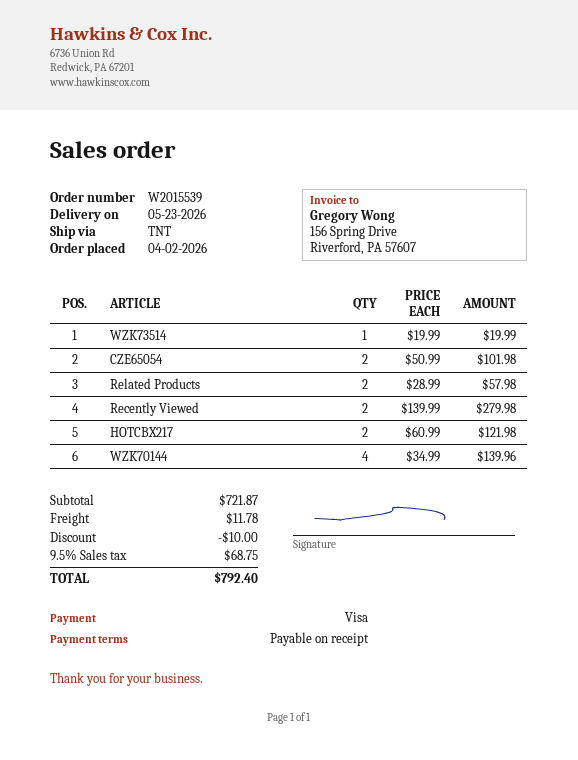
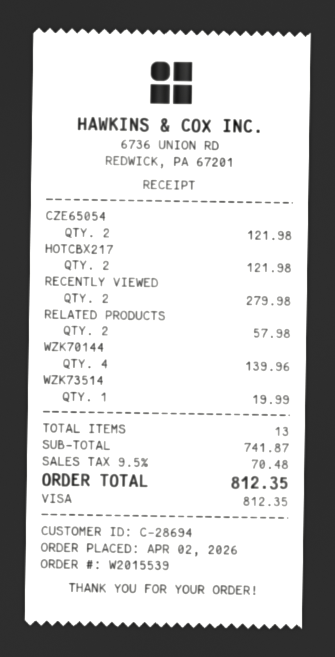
CZE65054: 2 for 101.98 -> 2 for 121.98
subtotal: 721.87 -> 741.87
discount: 10.00 -> none
shipping: 11.78 -> none
tax: 9.5% = 68.75 -> 9.5% = 70.48
total: 792.40 -> 812.35

